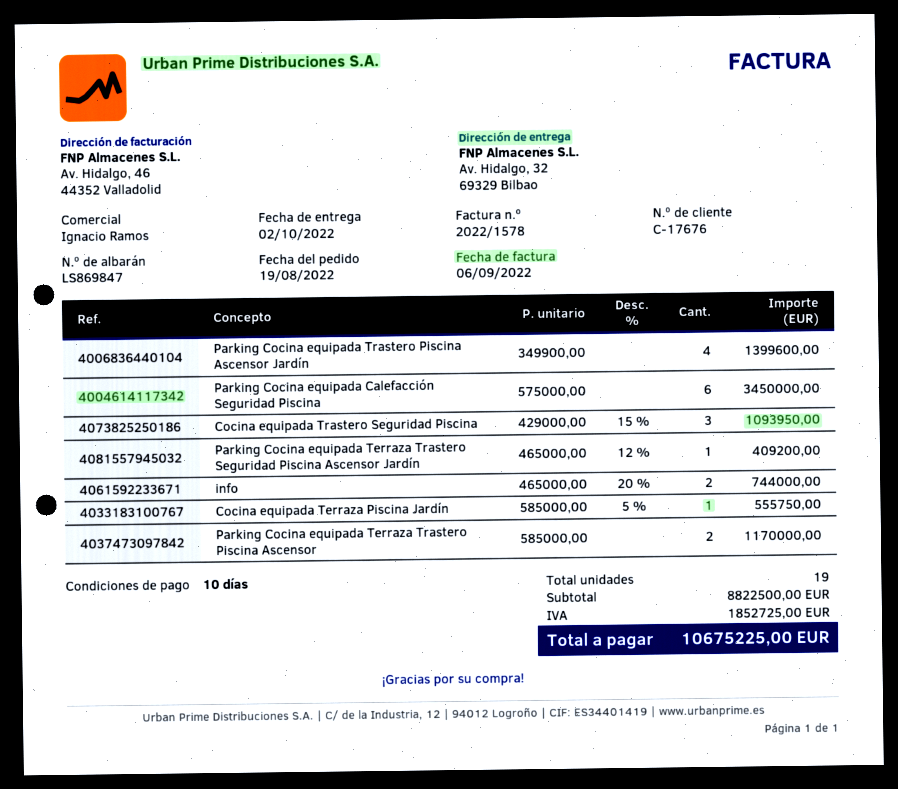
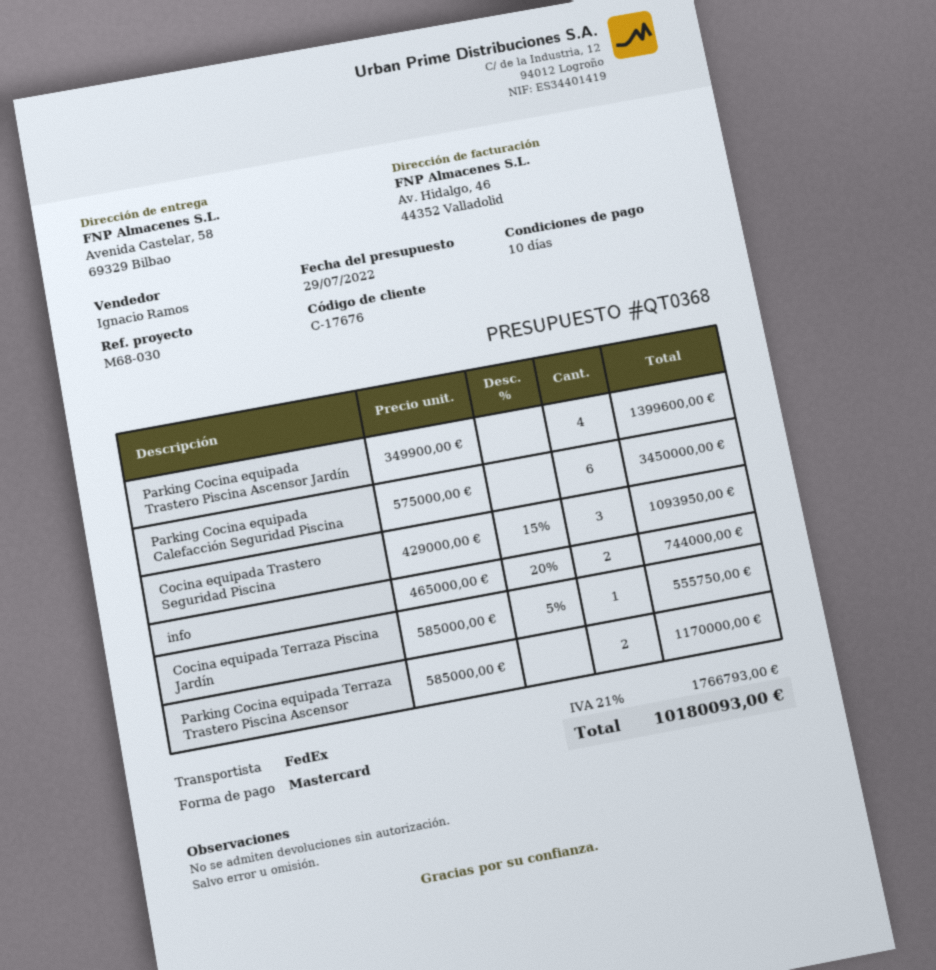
ship to: Av. Hidalgo, 32, 69329 Bilbao -> Avenida Castelar, 58, 69329 Bilbao
Parking Cocina equipada Terraza Trastero Seguridad Piscina Ascensor Jardín: 1 x 465000.00 - 12% = 409200.00 -> none
tax: 1852725.00 -> 1766793.00
total: 10675225.00 -> 10180093.00

